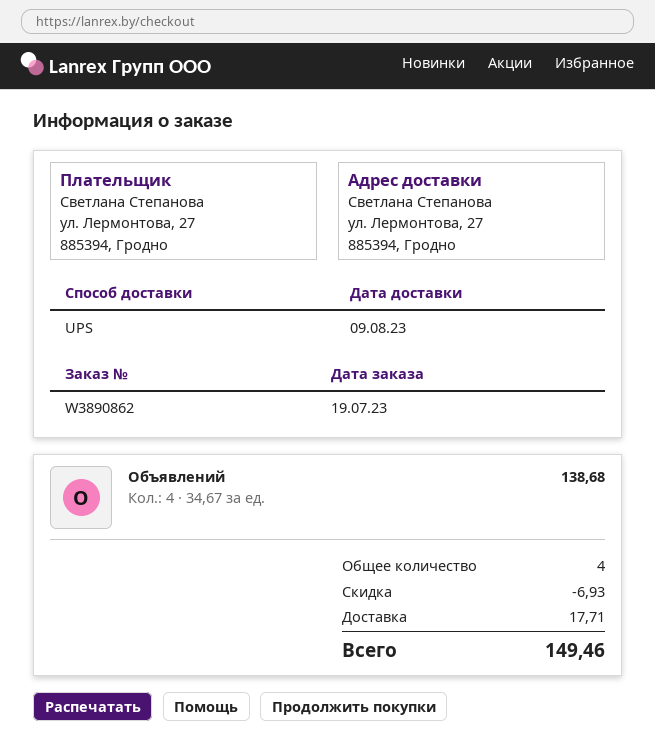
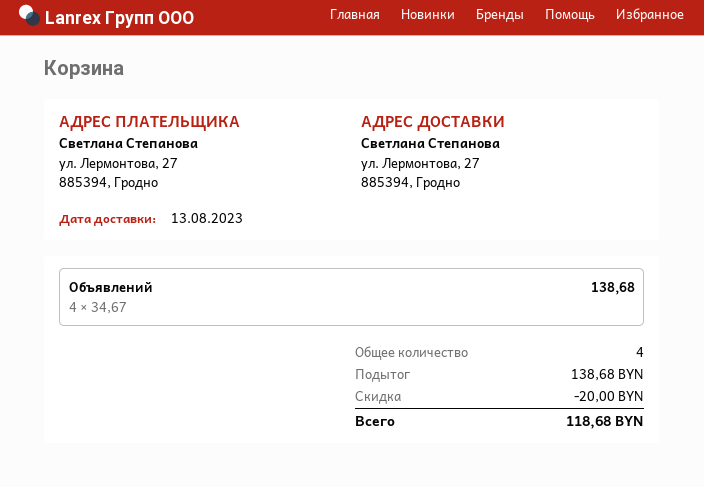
delivery date: 2023-08-09 -> 2023-08-13
discount: 6.93 -> 20.00
shipping: 17.71 -> none
total: 149.46 -> 118.68

